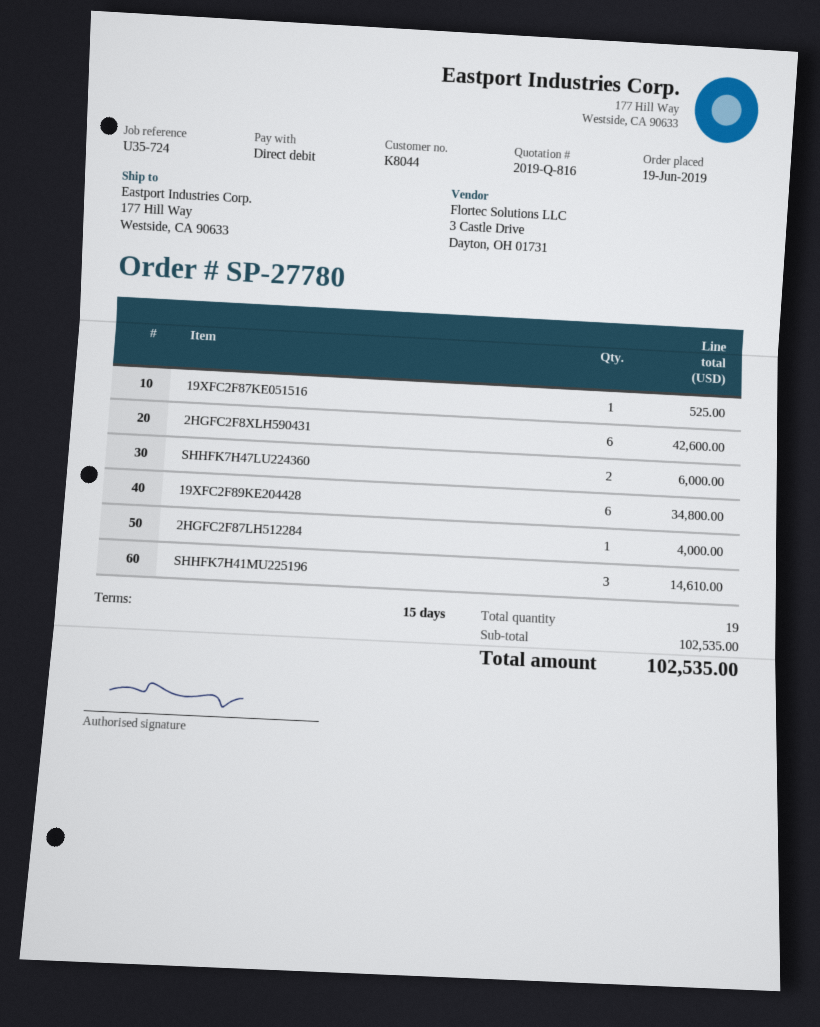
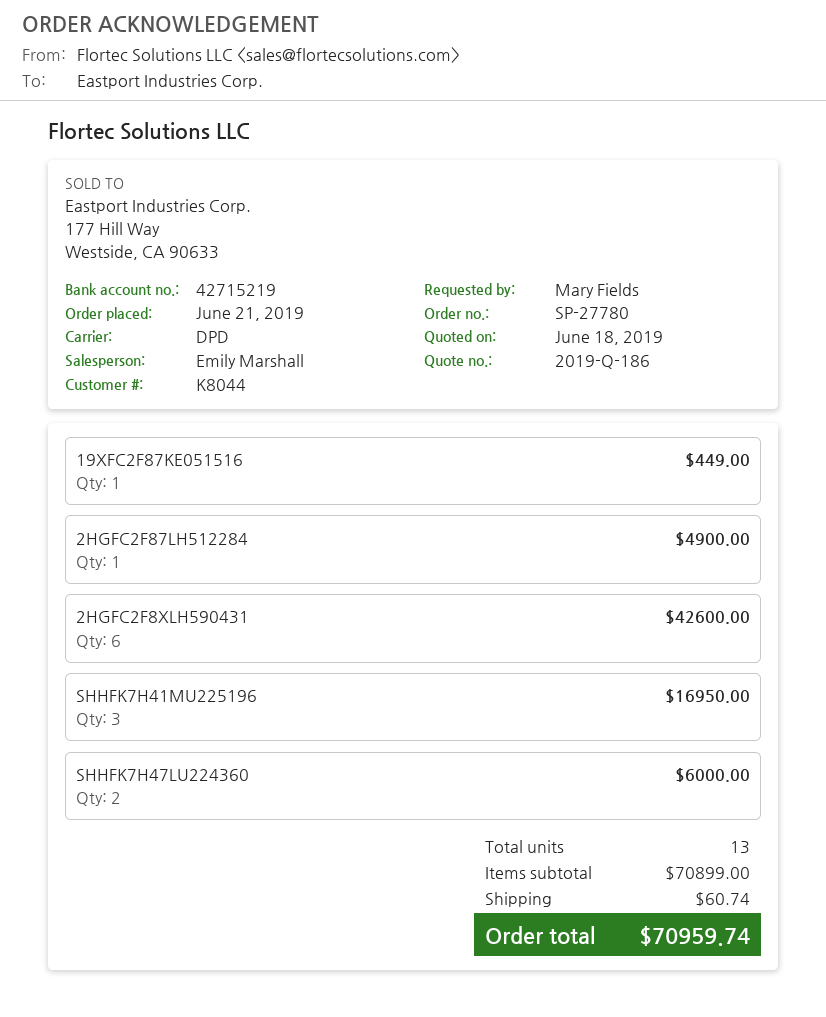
quote number: 2019-Q-816 -> 2019-Q-186
order date: 2019-06-19 -> 2019-06-21
19XFC2F87KE051516: 1 for 525.00 -> 1 for 449.00
19XFC2F89KE204428: 6 for 34800.00 -> none
2HGFC2F87LH512284: 1 for 4000.00 -> 1 for 4900.00
SHHFK7H41MU225196: 3 for 14610.00 -> 3 for 16950.00
total quantity: 19 -> 13
subtotal: 102535.00 -> 70899.00
shipping: none -> 60.74
total: 102535.00 -> 70959.74

